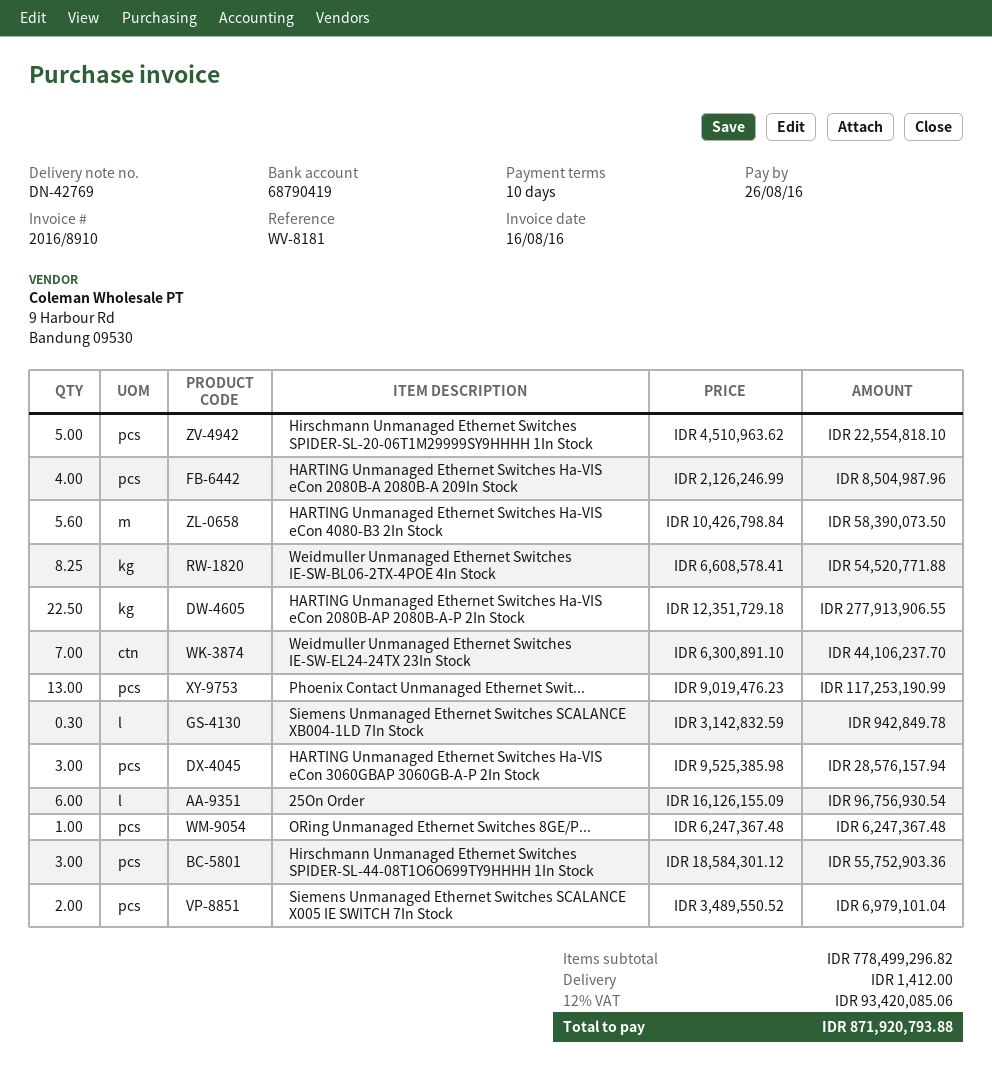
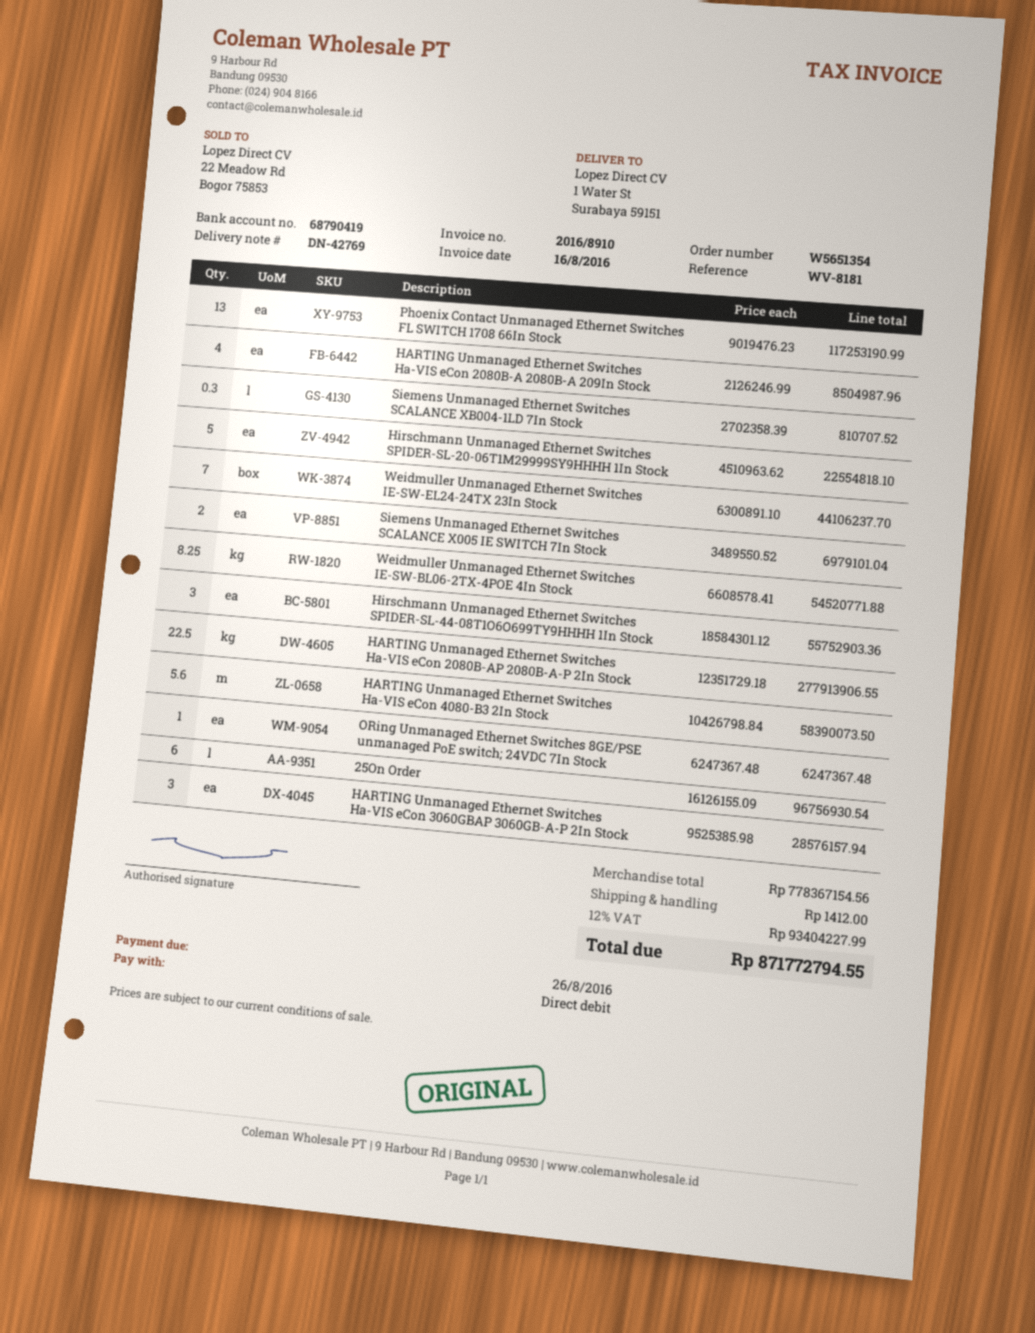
Siemens Unmanaged Ethernet Switches SCALANCE XB004-1LD 7In Stock: 0.3 x 3142832.59 = 942849.78 -> 0.3 x 2702358.39 = 810707.52
subtotal: 778499296.82 -> 778367154.56
tax: 12% = 93420085.06 -> 12% = 93404227.99
total: 871920793.88 -> 871772794.55

